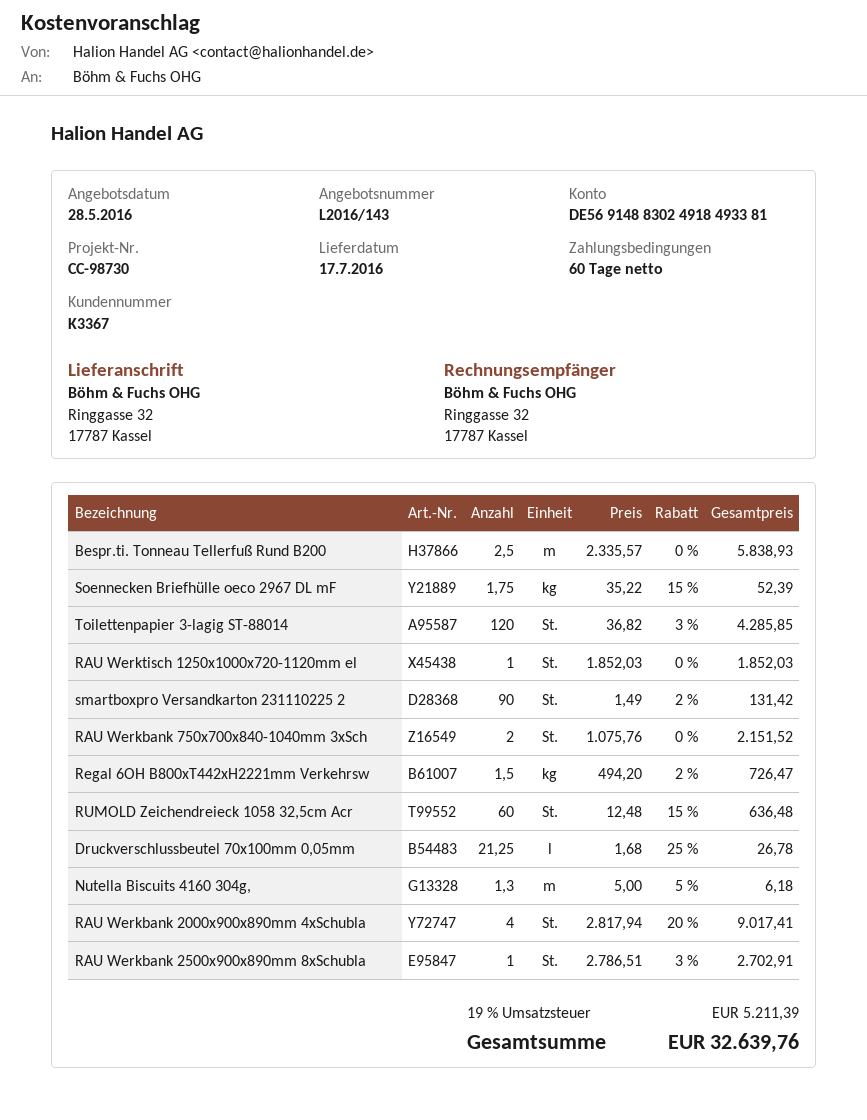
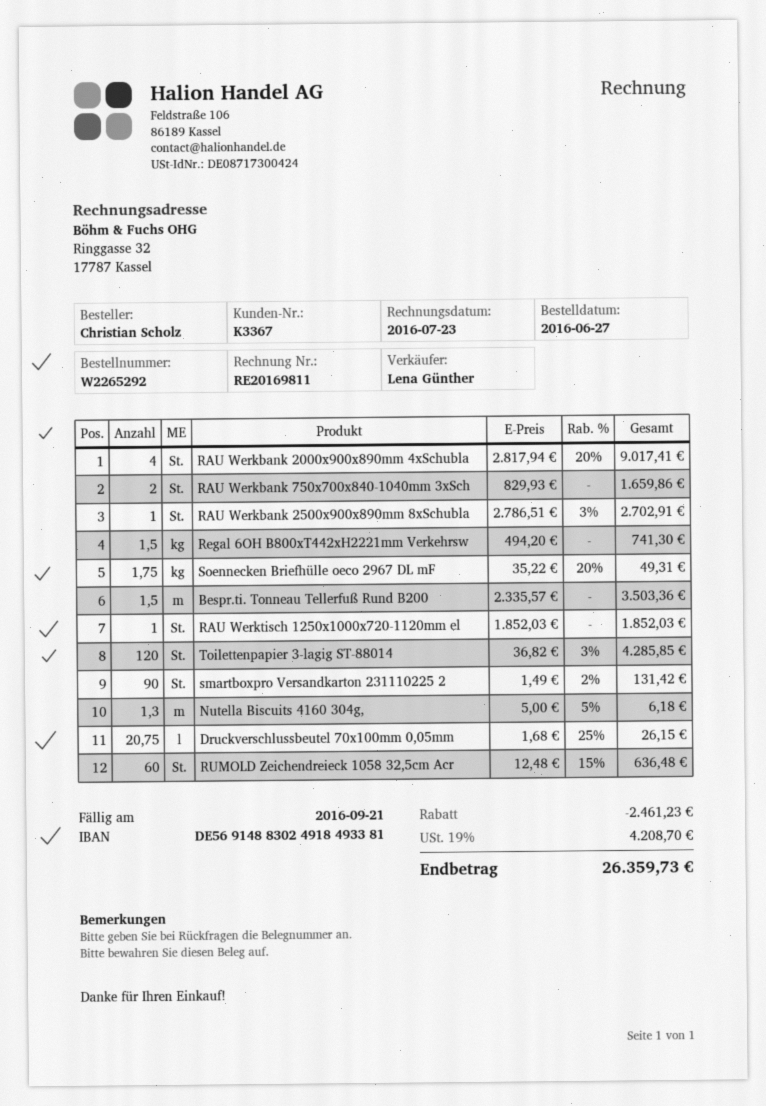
Bespr.ti. Tonneau Tellerfuß Rund B200: 2.5 x 2335.57 = 5838.93 -> 1.5 x 2335.57 = 3503.36
Soennecken Briefhülle oeco 2967 DL mF: 1.75 x 35.22 - 15% = 52.39 -> 1.75 x 35.22 - 20% = 49.31
RAU Werkbank 750x700x840-1040mm 3xSch: 2 x 1075.76 = 2151.52 -> 2 x 829.93 = 1659.86
Regal 6OH B800xT442xH2221mm Verkehrsw: 1.5 x 494.20 - 2% = 726.47 -> 1.5 x 494.20 = 741.30
Druckverschlussbeutel 70x100mm 0,05mm: 21.25 x 1.68 - 25% = 26.78 -> 20.75 x 1.68 - 25% = 26.15
discount: none -> 2461.23
tax: 19% = 5211.39 -> 19% = 4208.70
total: 32639.76 -> 26359.73

